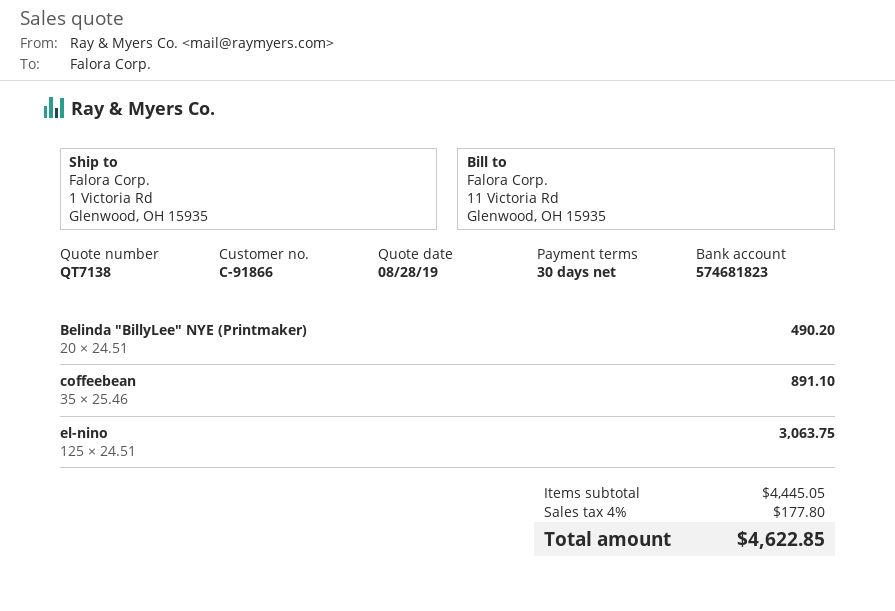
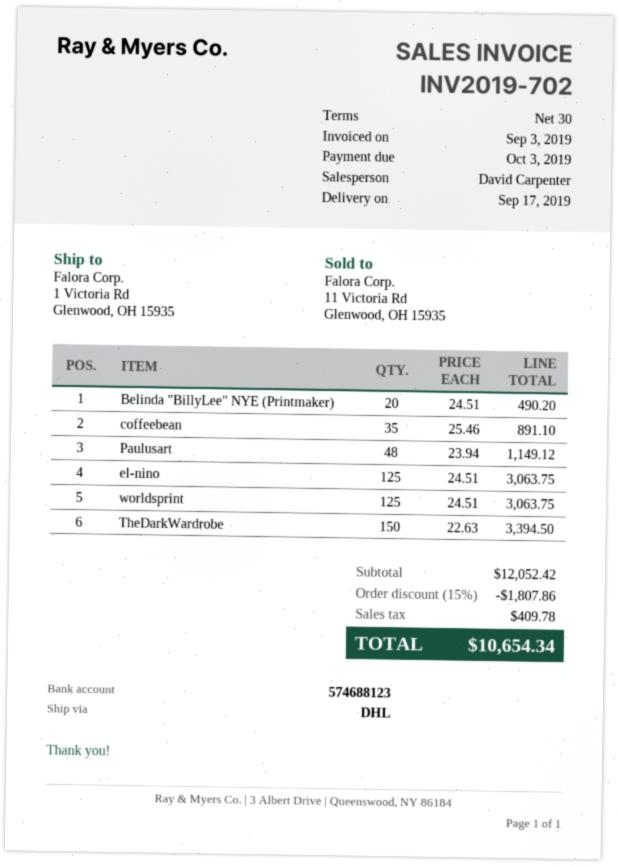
bank account: 574681823 -> 574688123
Paulusart: none -> 48 x 23.94 = 1149.12
worldsprint: none -> 125 x 24.51 = 3063.75
TheDarkWardrobe: none -> 150 x 22.63 = 3394.50
subtotal: 4445.05 -> 12052.42
discount: none -> 15% = 1807.86
tax: 177.80 -> 409.78
total: 4622.85 -> 10654.34

